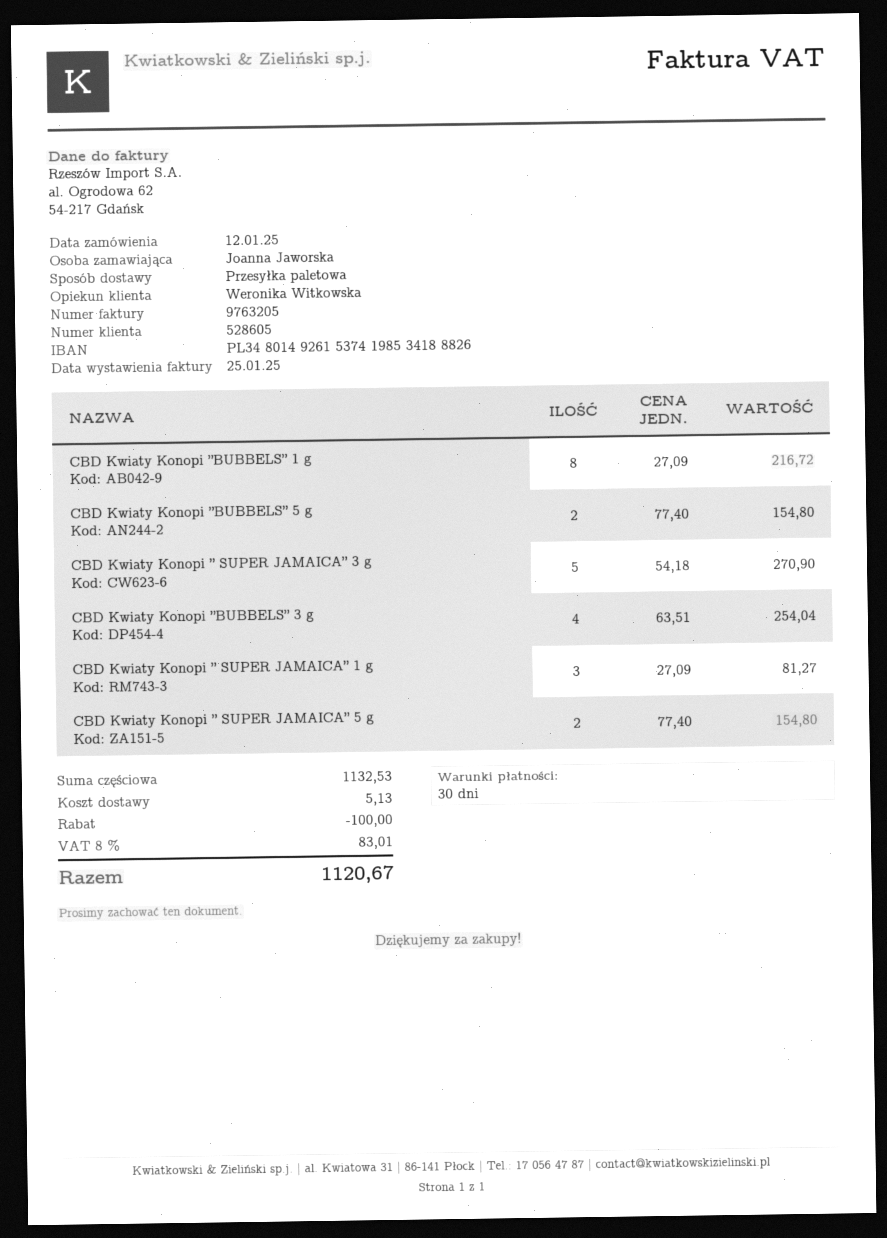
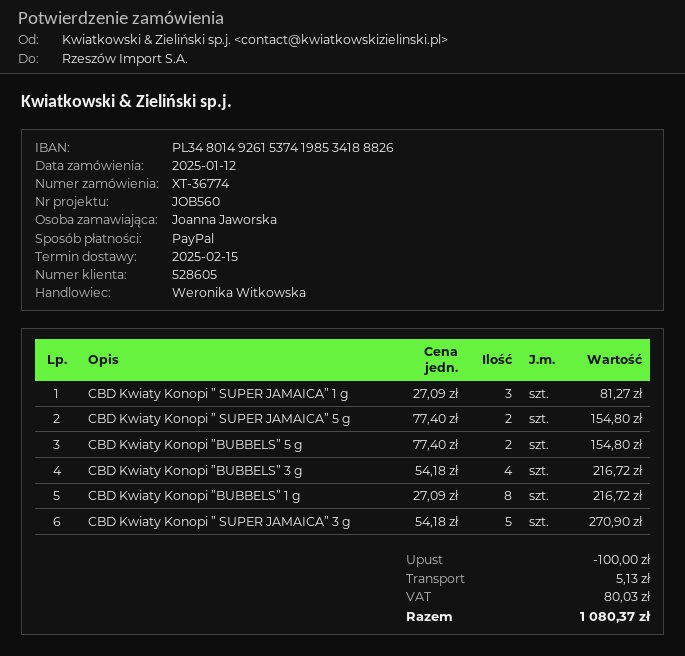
CBD Kwiaty Konopi ”BUBBELS” 3 g: 4 x 63.51 = 254.04 -> 4 x 54.18 = 216.72
tax: 83.01 -> 80.03
total: 1120.67 -> 1080.37

